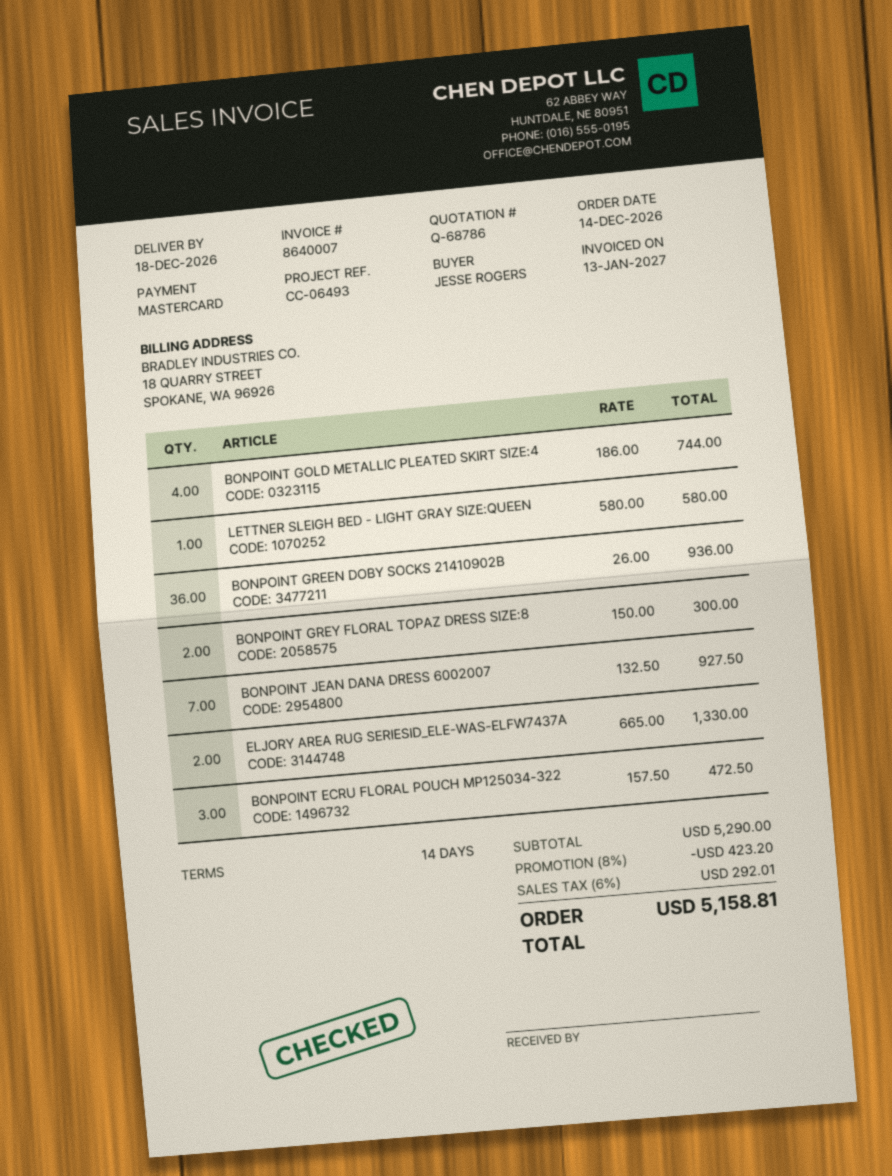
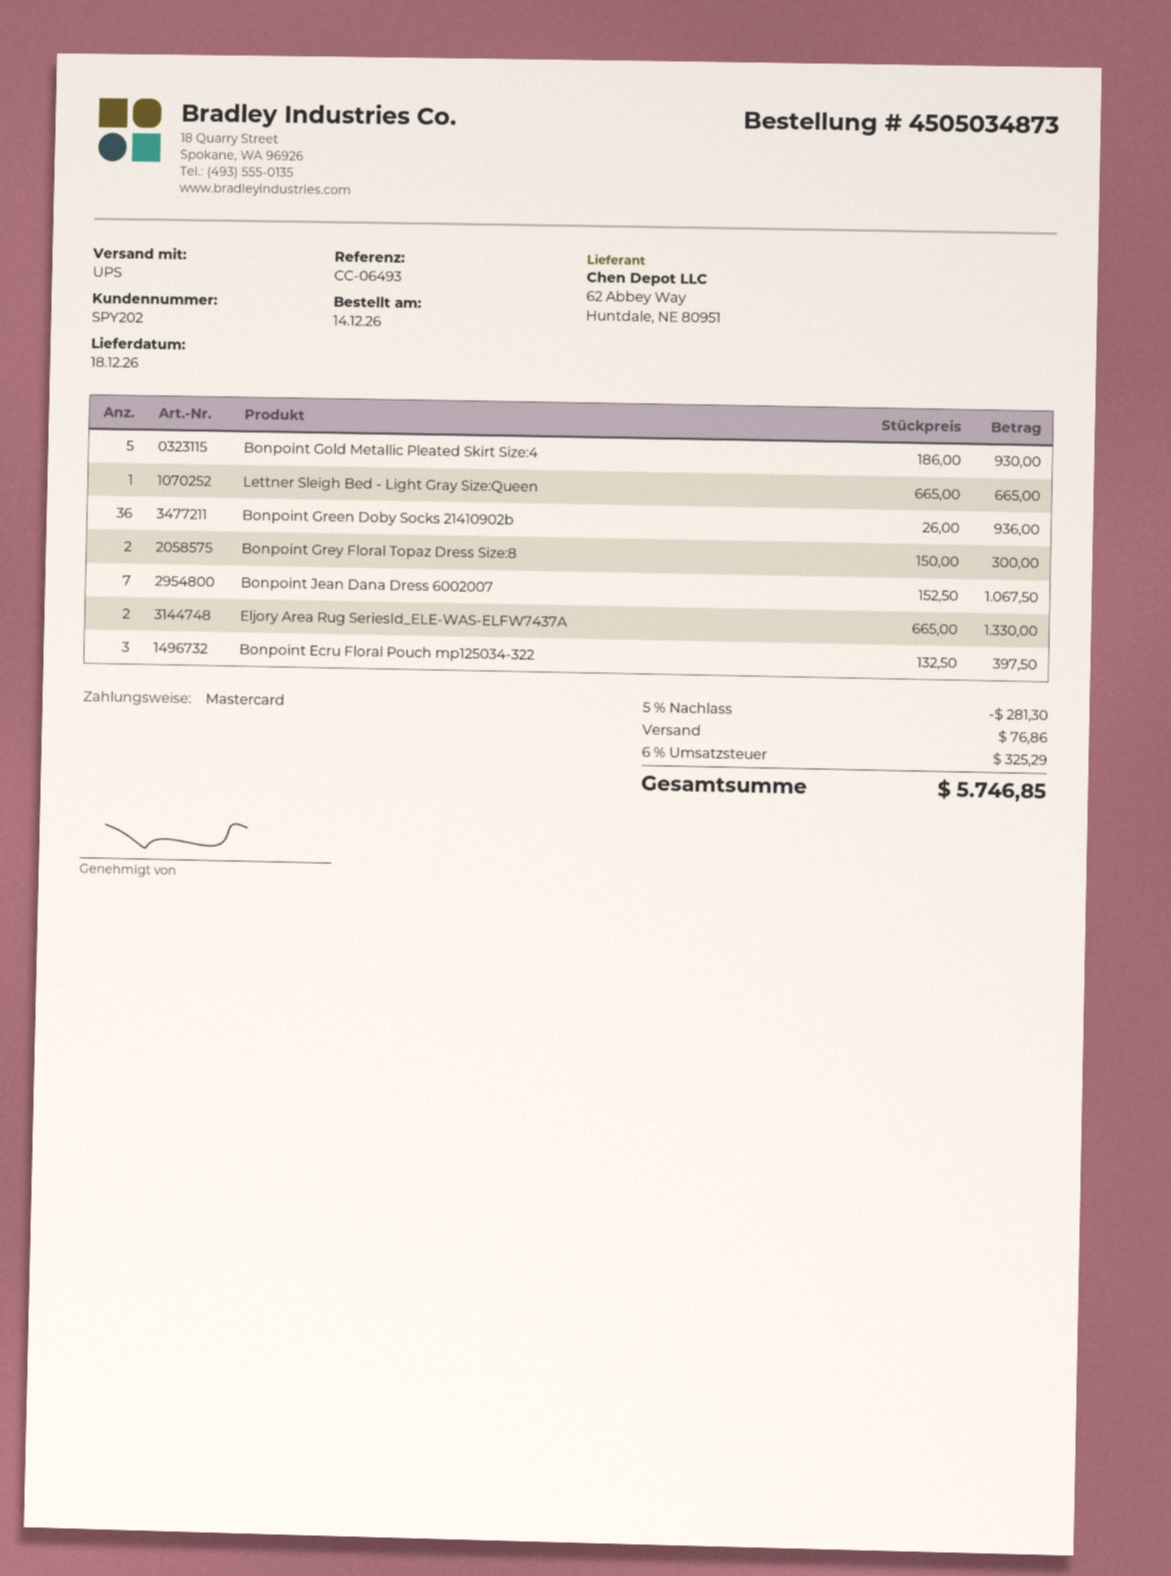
BONPOINT GOLD METALLIC PLEATED SKIRT SIZE:4: 4 x 186.00 = 744.00 -> 5 x 186.00 = 930.00
LETTNER SLEIGH BED - LIGHT GRAY SIZE:QUEEN: 1 x 580.00 = 580.00 -> 1 x 665.00 = 665.00
BONPOINT JEAN DANA DRESS 6002007: 7 x 132.50 = 927.50 -> 7 x 152.50 = 1067.50
BONPOINT ECRU FLORAL POUCH MP125034-322: 3 x 157.50 = 472.50 -> 3 x 132.50 = 397.50
discount: 8% = 423.20 -> 5% = 281.30
shipping: none -> 76.86
tax: 6% = 292.01 -> 6% = 325.29
total: 5158.81 -> 5746.85

